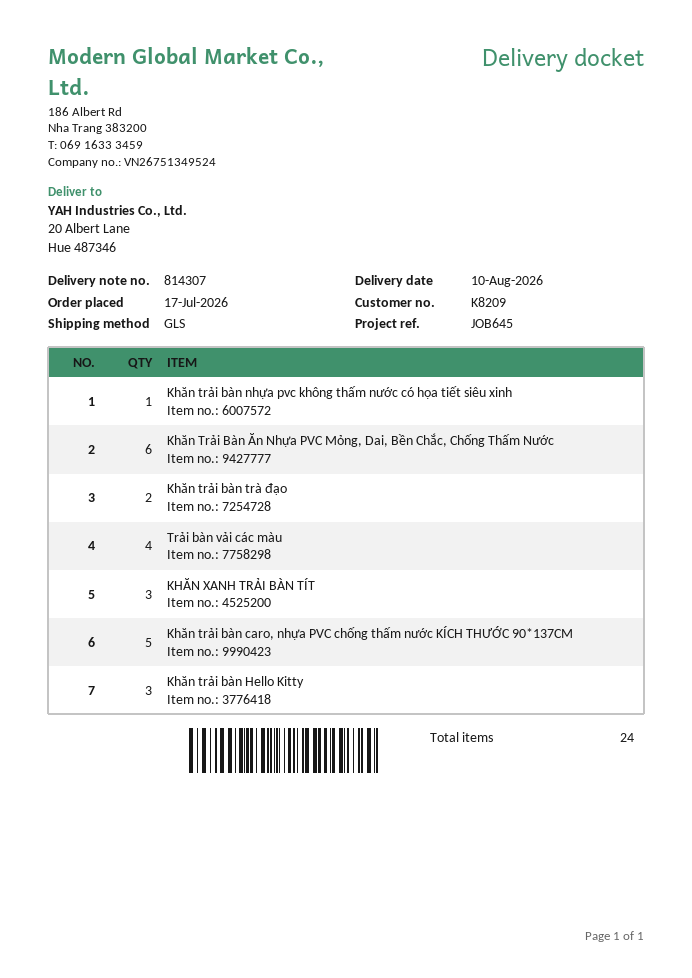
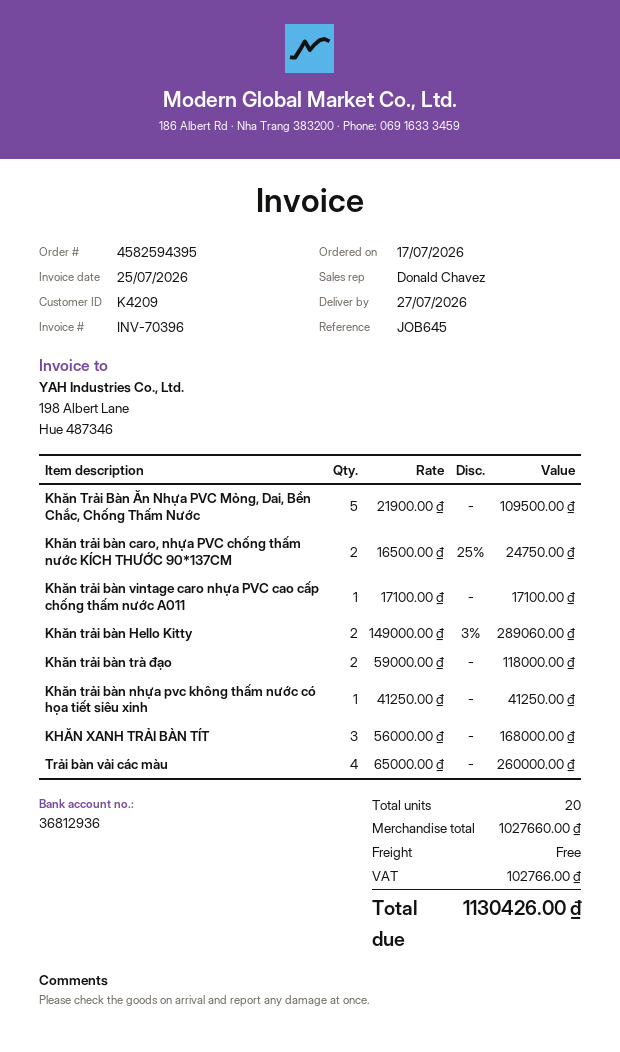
delivery date: 2026-08-10 -> 2026-07-27
customer number: K8209 -> K4209
Khăn Trải Bàn Ăn Nhựa PVC Mỏng, Dai, Bền Chắc, Chống Thấm Nước: 6 -> 5
Khăn trải bàn caro, nhựa PVC chống thấm nước KÍCH THƯỚC 90*137CM: 5 -> 2
Khăn trải bàn Hello Kitty: 3 -> 2
Khăn trải bàn vintage caro nhựa PVC cao cấp chống thấm nước A011: none -> 1
total quantity: 24 -> 20

